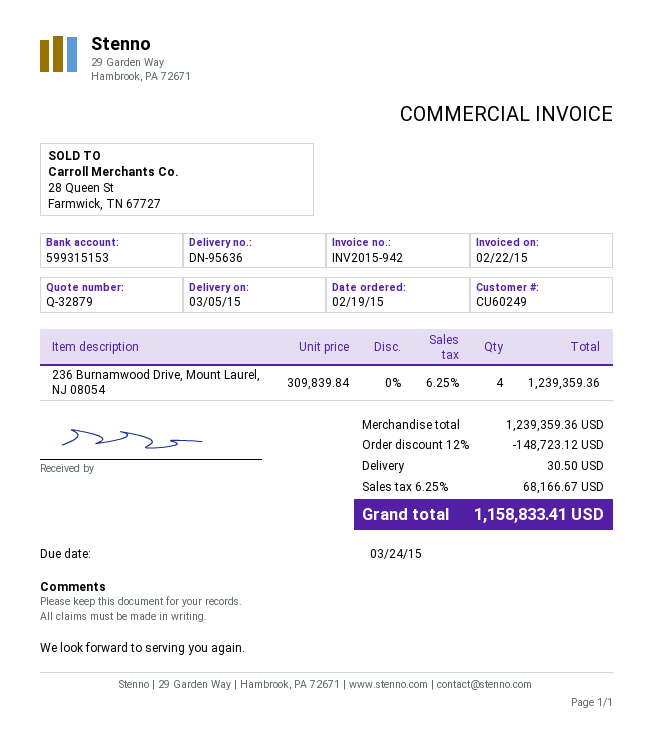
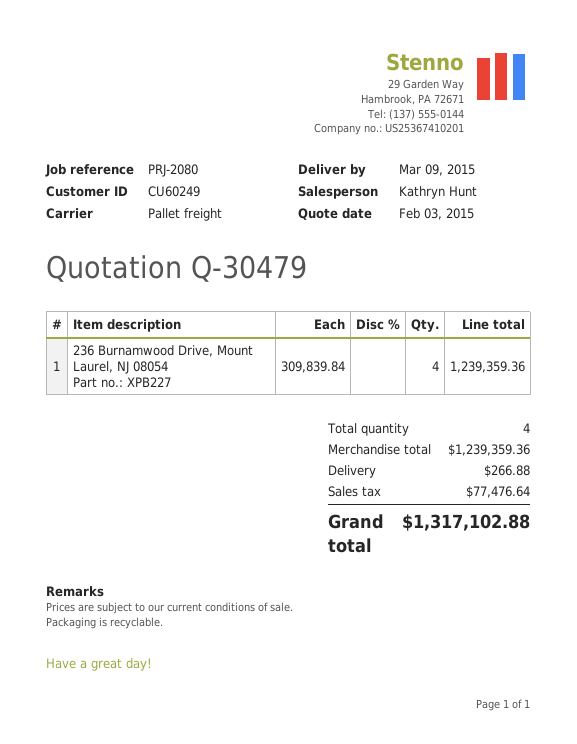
quote number: Q-32879 -> Q-30479
delivery date: 2015-03-05 -> 2015-03-09
discount: 12% = 148723.12 -> none
shipping: 30.50 -> 266.88
tax: 68166.67 -> 77476.64
total: 1158833.41 -> 1317102.88

